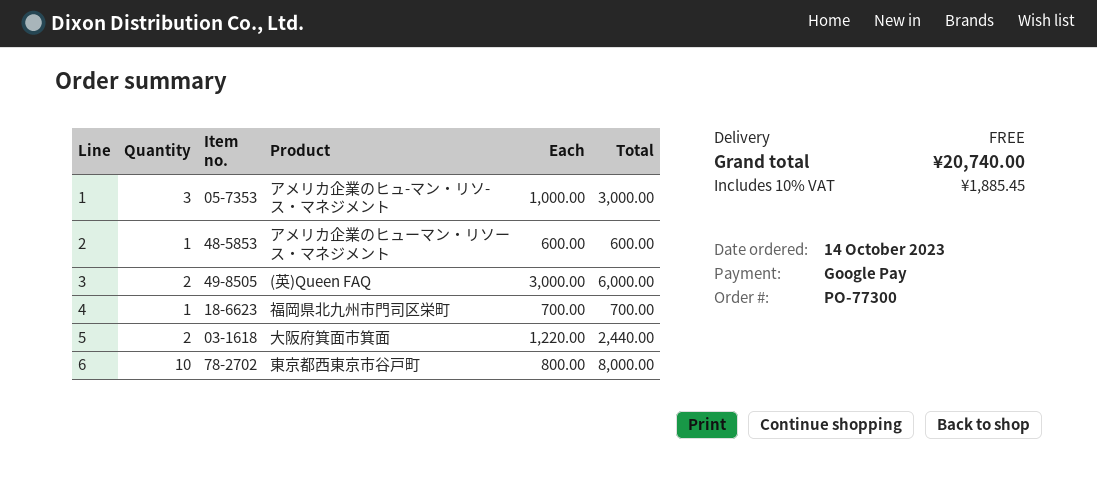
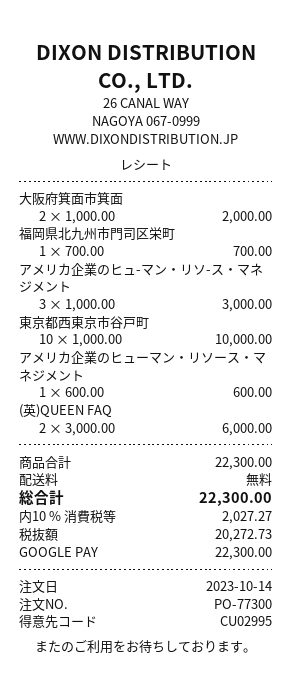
大阪府箕面市箕面: 2 x 1220.00 = 2440.00 -> 2 x 1000.00 = 2000.00
東京都西東京市谷戸町: 10 x 800.00 = 8000.00 -> 10 x 1000.00 = 10000.00
tax: 10% = 1885.45 -> 10% = 2027.27
total: 20740.00 -> 22300.00

